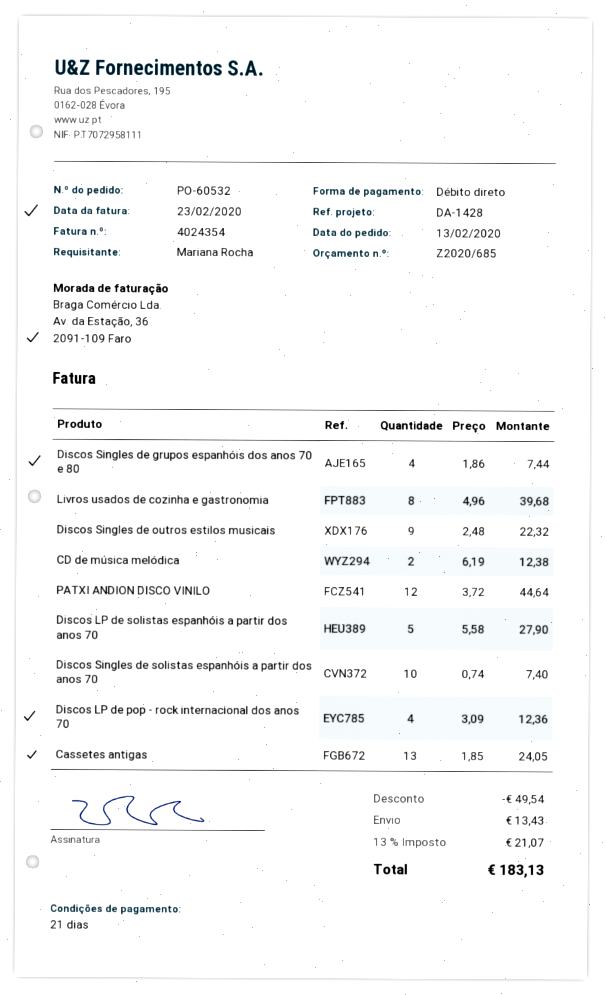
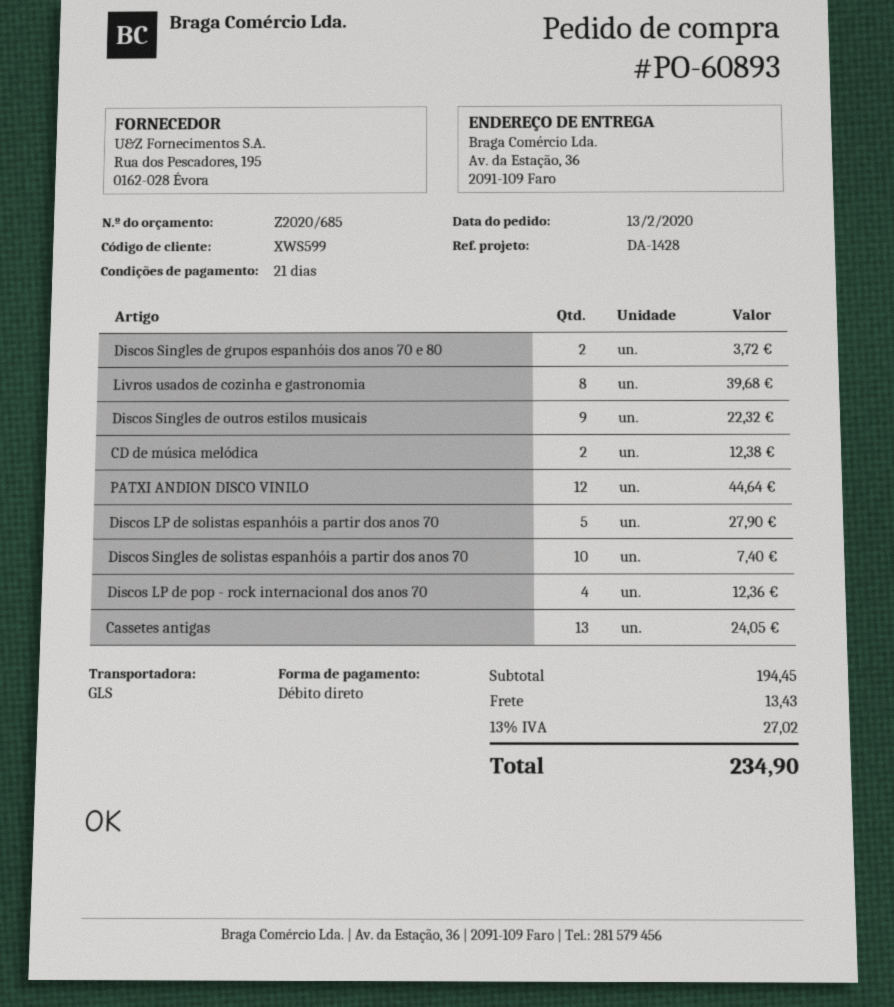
order number: PO-60532 -> PO-60893
Discos Singles de grupos espanhóis dos anos 70 e 80: 4 for 7.44 -> 2 for 3.72
discount: 49.54 -> none
tax: 13% = 21.07 -> 13% = 27.02
total: 183.13 -> 234.90

